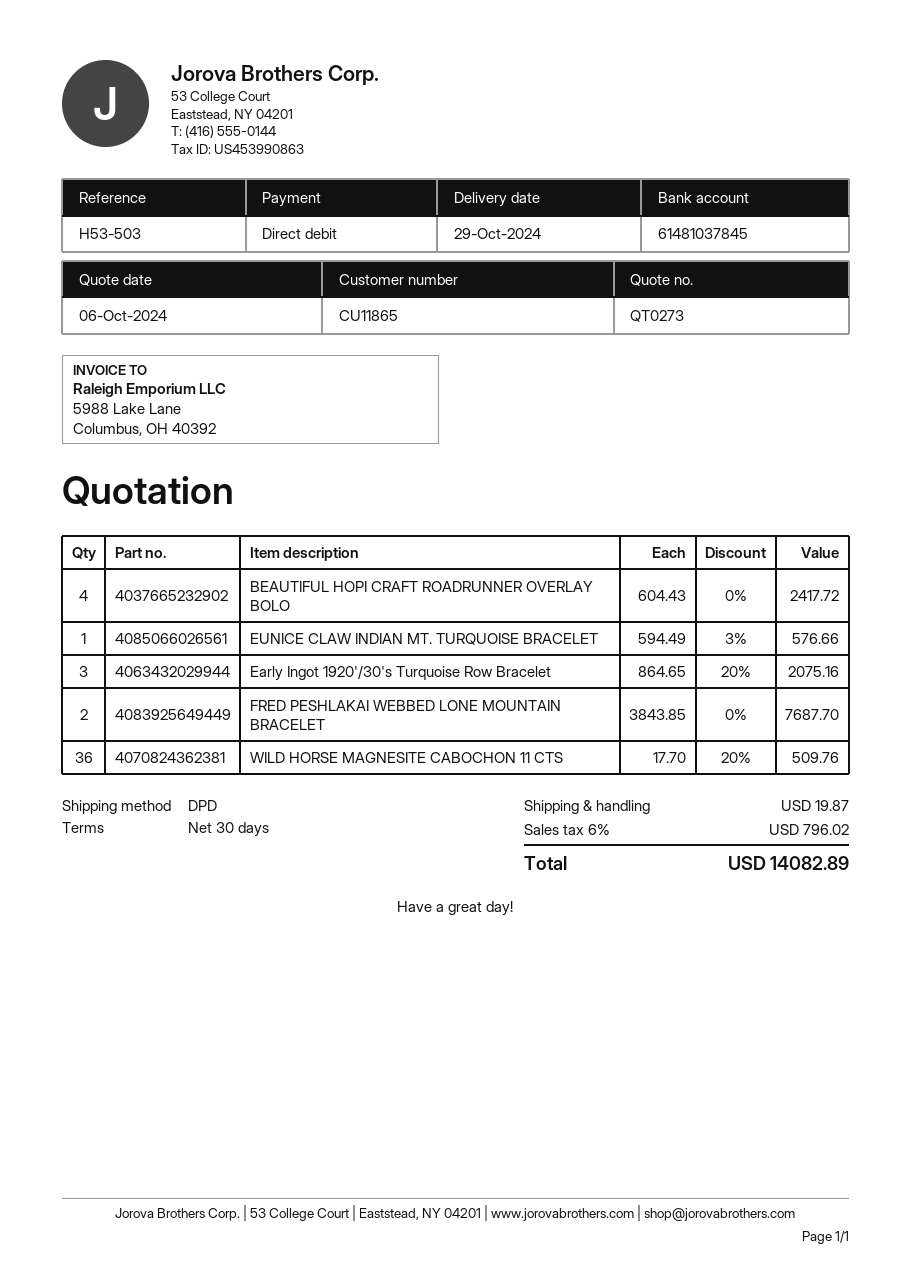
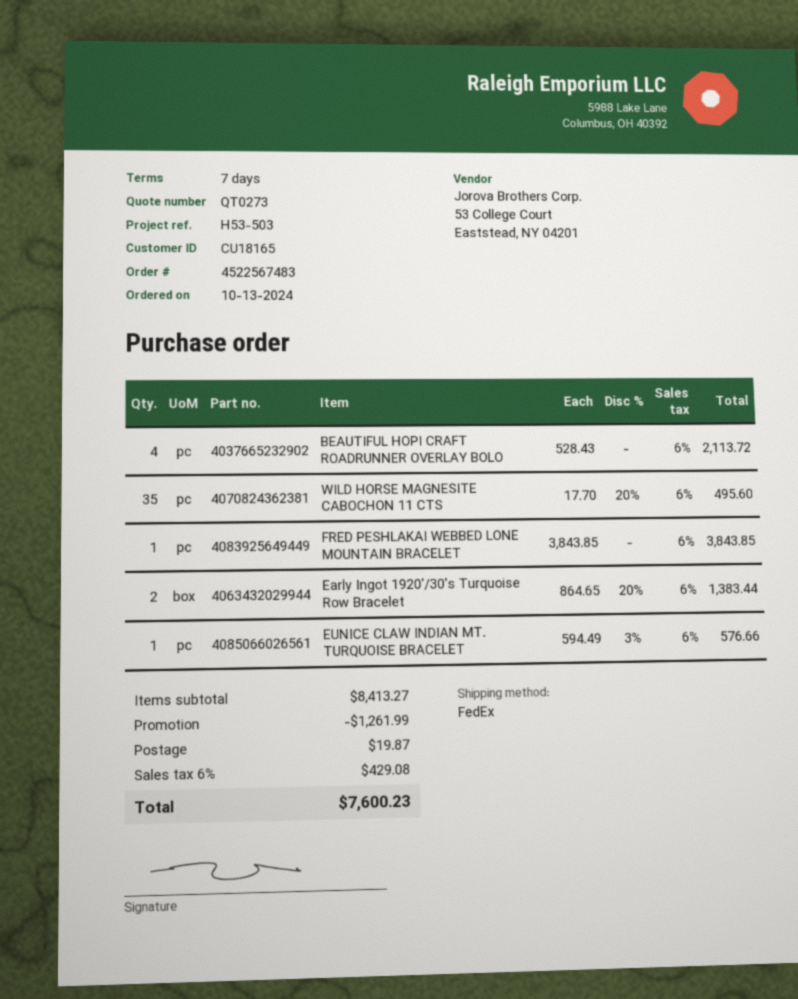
payment terms: 30 days -> 7 days
customer number: CU11865 -> CU18165
shipping method: DPD -> FedEx
BEAUTIFUL HOPI CRAFT ROADRUNNER OVERLAY BOLO: 4 x 604.43 = 2417.72 -> 4 x 528.43 = 2113.72
Early Ingot 1920'/30's Turquoise Row Bracelet: 3 x 864.65 - 20% = 2075.16 -> 2 x 864.65 - 20% = 1383.44
FRED PESHLAKAI WEBBED LONE MOUNTAIN BRACELET: 2 x 3843.85 = 7687.70 -> 1 x 3843.85 = 3843.85
WILD HORSE MAGNESITE CABOCHON 11 CTS: 36 x 17.70 - 20% = 509.76 -> 35 x 17.70 - 20% = 495.60
discount: none -> 1261.99
tax: 6% = 796.02 -> 6% = 429.08
total: 14082.89 -> 7600.23

